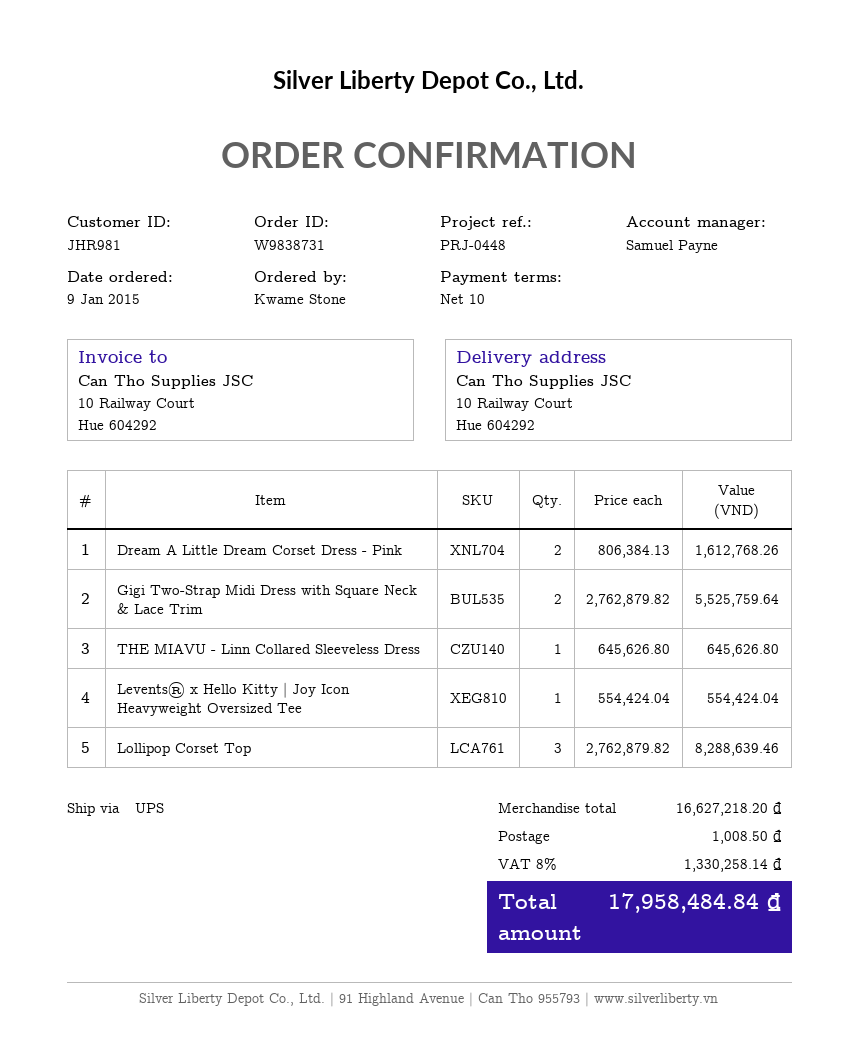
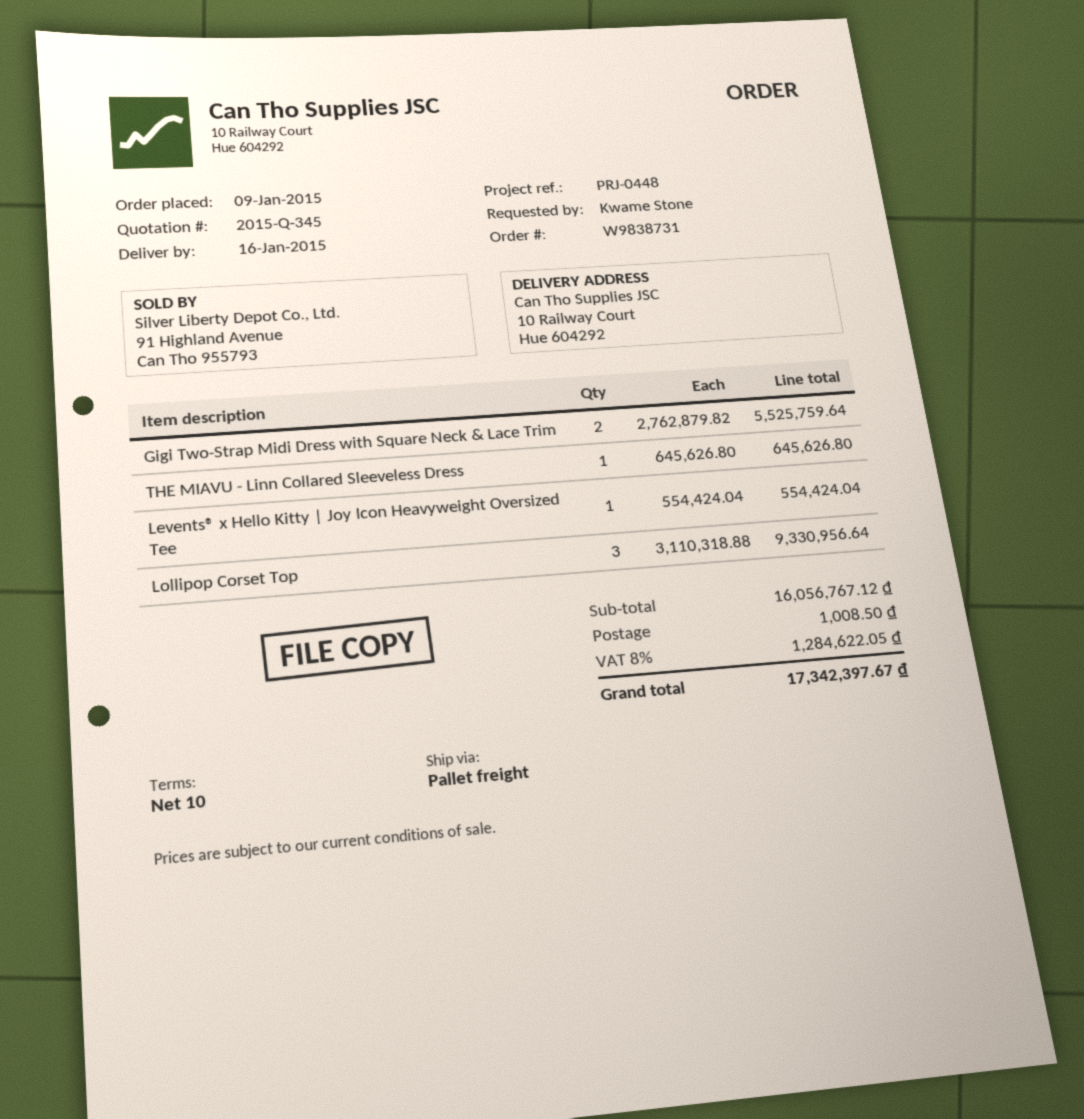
shipping method: UPS -> pallet freight
Dream A Little Dream Corset Dress - Pink: 2 x 806384.13 = 1612768.26 -> none
Lollipop Corset Top: 3 x 2762879.82 = 8288639.46 -> 3 x 3110318.88 = 9330956.64
subtotal: 16627218.20 -> 16056767.12
tax: 8% = 1330258.14 -> 8% = 1284622.05
total: 17958484.84 -> 17342397.67

